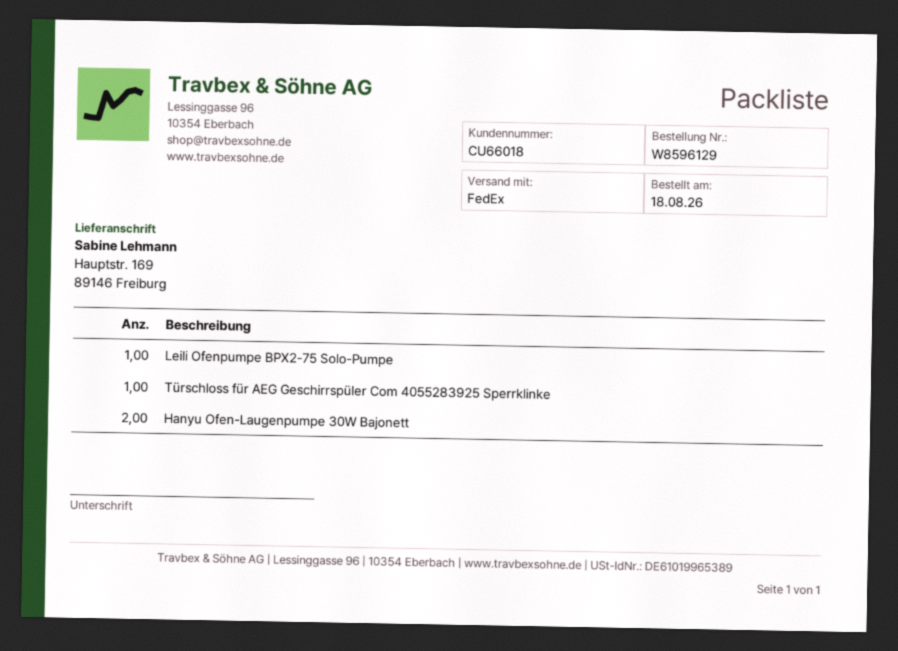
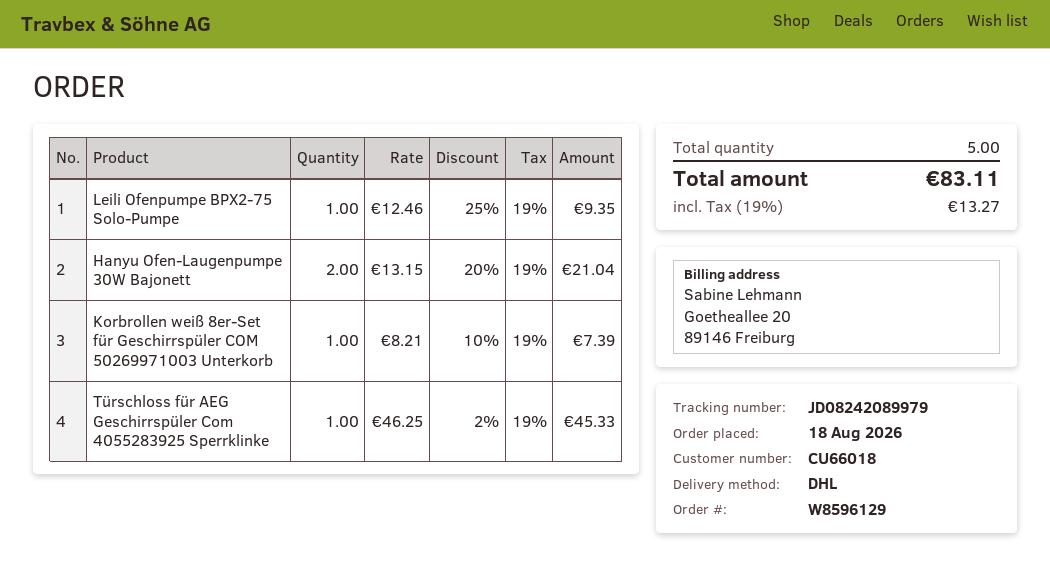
shipping method: FedEx -> DHL
Korbrollen weiß 8er-Set für Geschirrspüler COM 50269971003 Unterkorb: none -> 1

